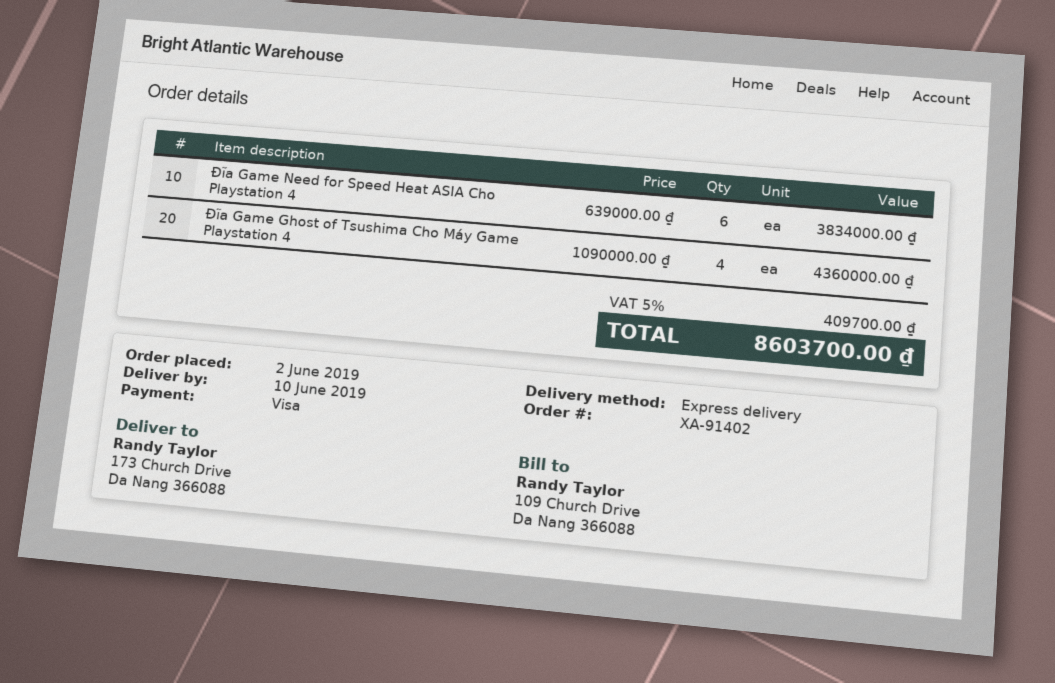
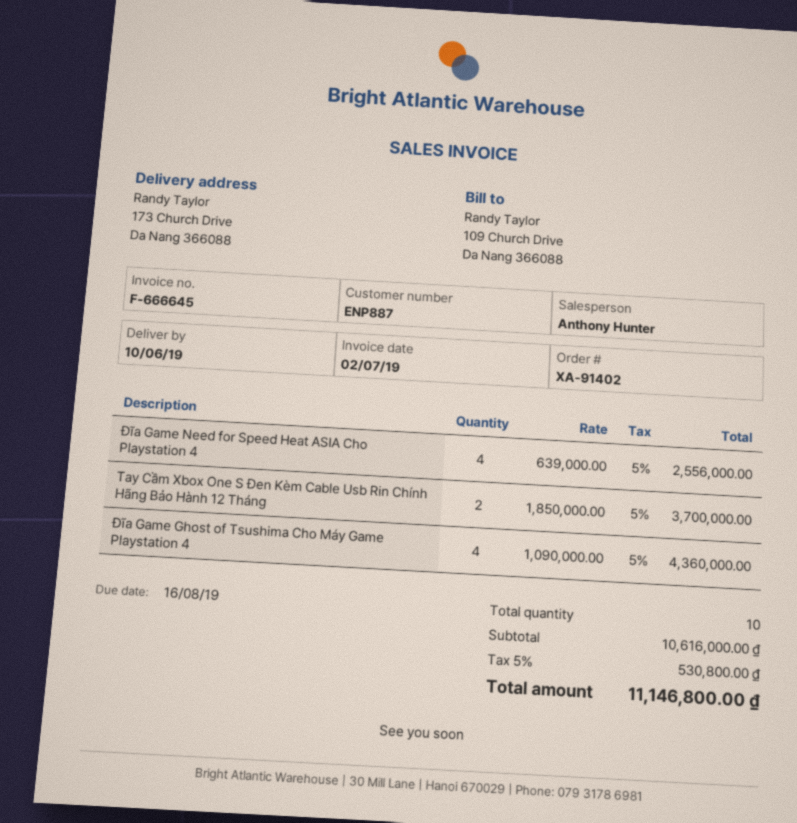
Đĩa Game Need for Speed Heat ASIA Cho Playstation 4: 6 x 639000.00 = 3834000.00 -> 4 x 639000.00 = 2556000.00
Tay Cầm Xbox One S Đen Kèm Cable Usb Rin Chính Hãng Bảo Hành 12 Tháng: none -> 2 x 1850000.00 = 3700000.00
tax: 5% = 409700.00 -> 5% = 530800.00
total: 8603700.00 -> 11146800.00

